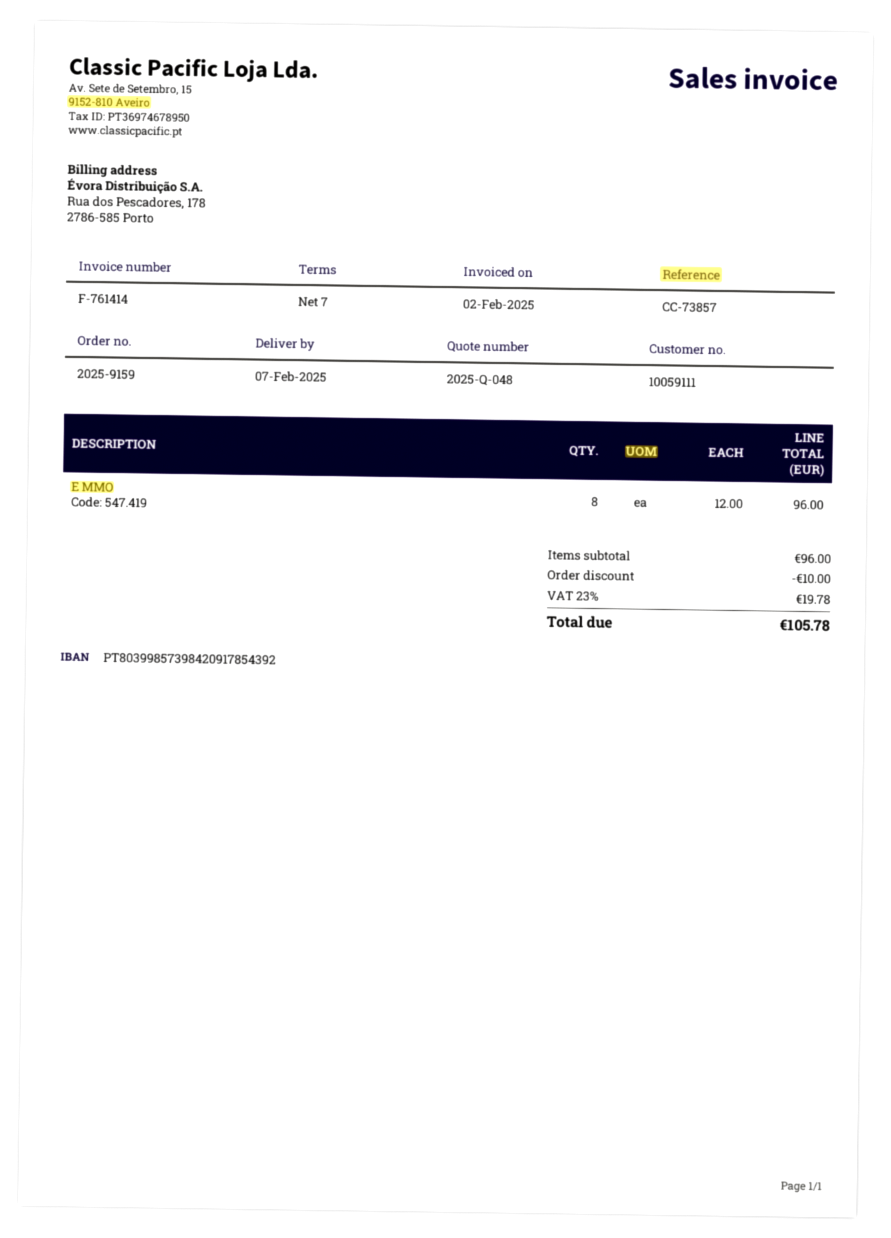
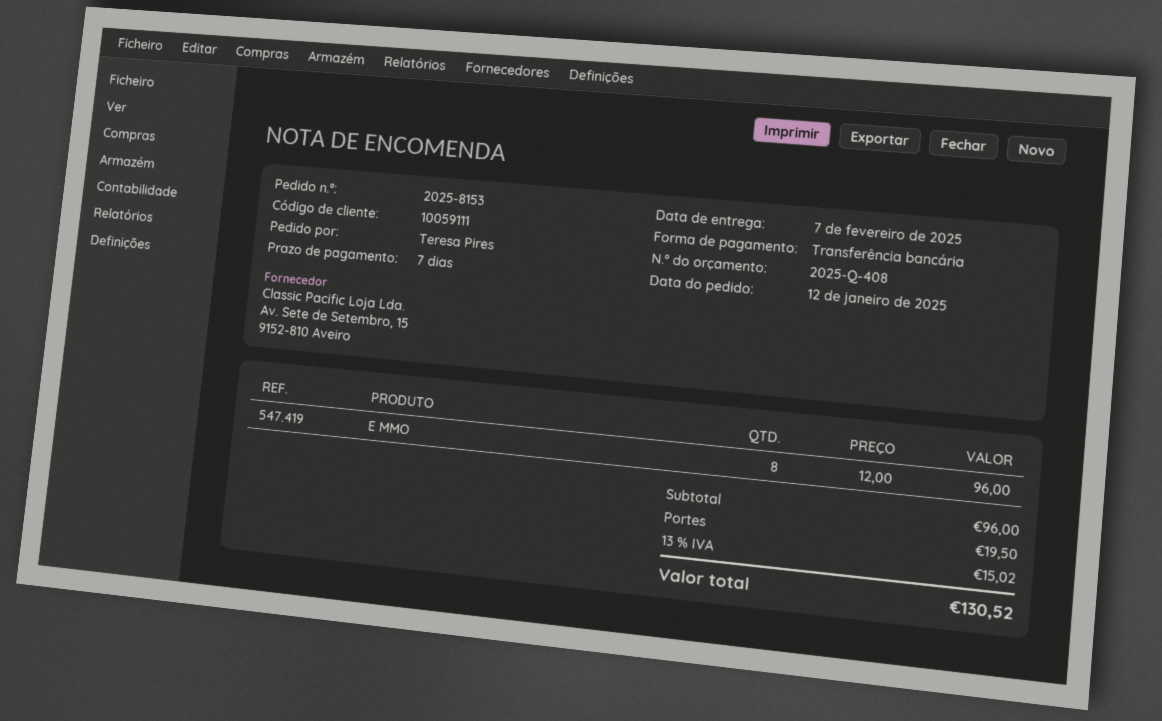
quote number: 2025-Q-048 -> 2025-Q-408
order number: 2025-9159 -> 2025-8153
discount: 10.00 -> none
shipping: none -> 19.50
tax: 23% = 19.78 -> 13% = 15.02
total: 105.78 -> 130.52

